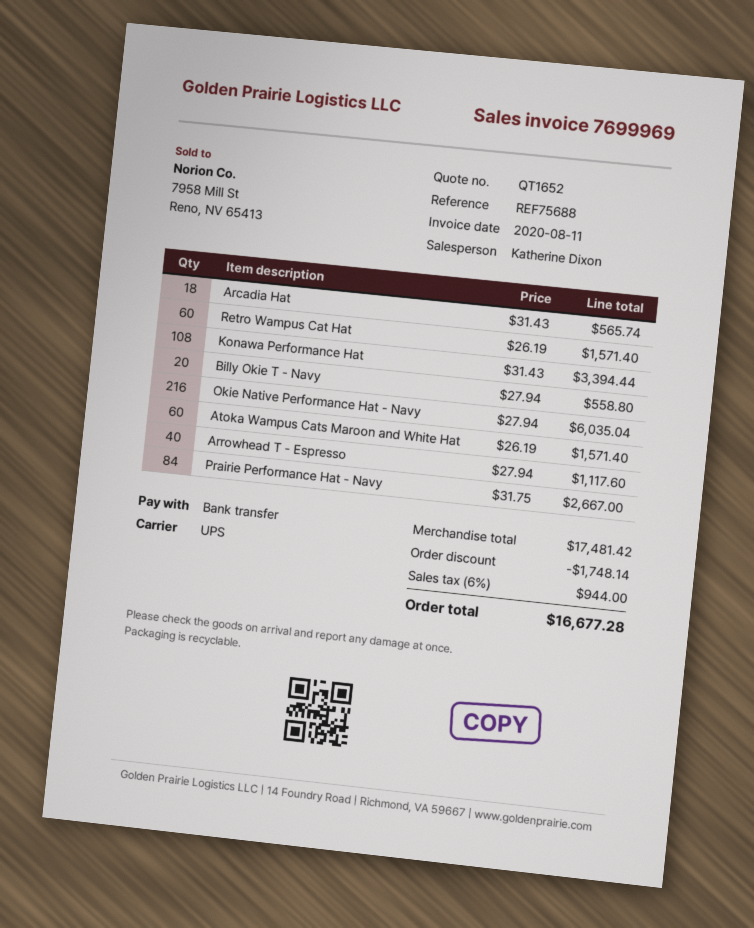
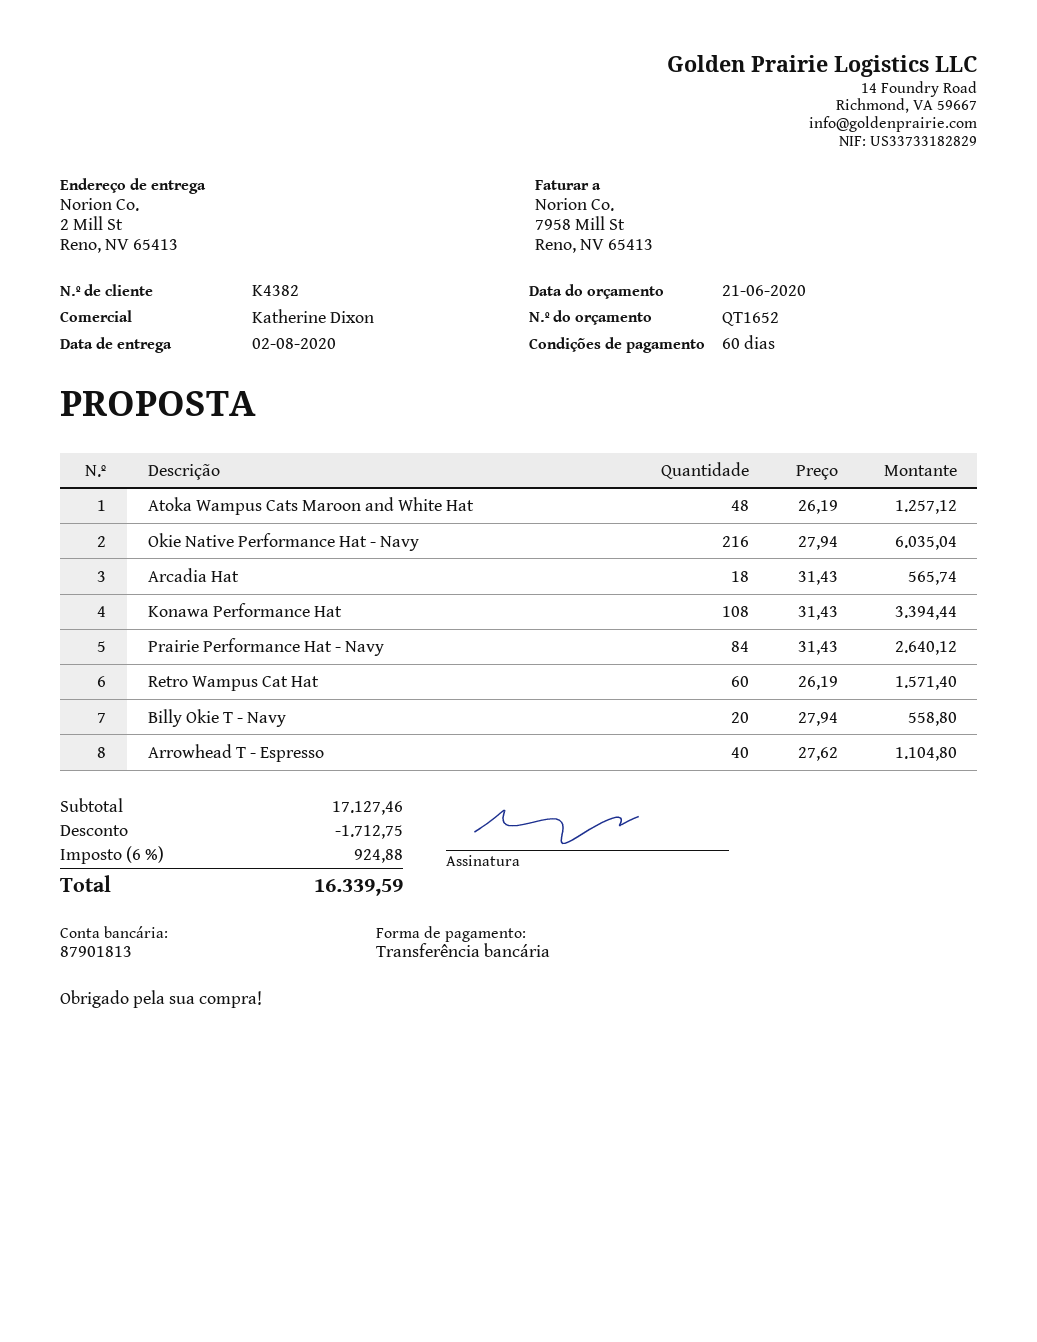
Atoka Wampus Cats Maroon and White Hat: 60 x 26.19 = 1571.40 -> 48 x 26.19 = 1257.12
Arrowhead T - Espresso: 40 x 27.94 = 1117.60 -> 40 x 27.62 = 1104.80
Prairie Performance Hat - Navy: 84 x 31.75 = 2667.00 -> 84 x 31.43 = 2640.12
subtotal: 17481.42 -> 17127.46
discount: 1748.14 -> 1712.75
tax: 6% = 944.00 -> 6% = 924.88
total: 16677.28 -> 16339.59

